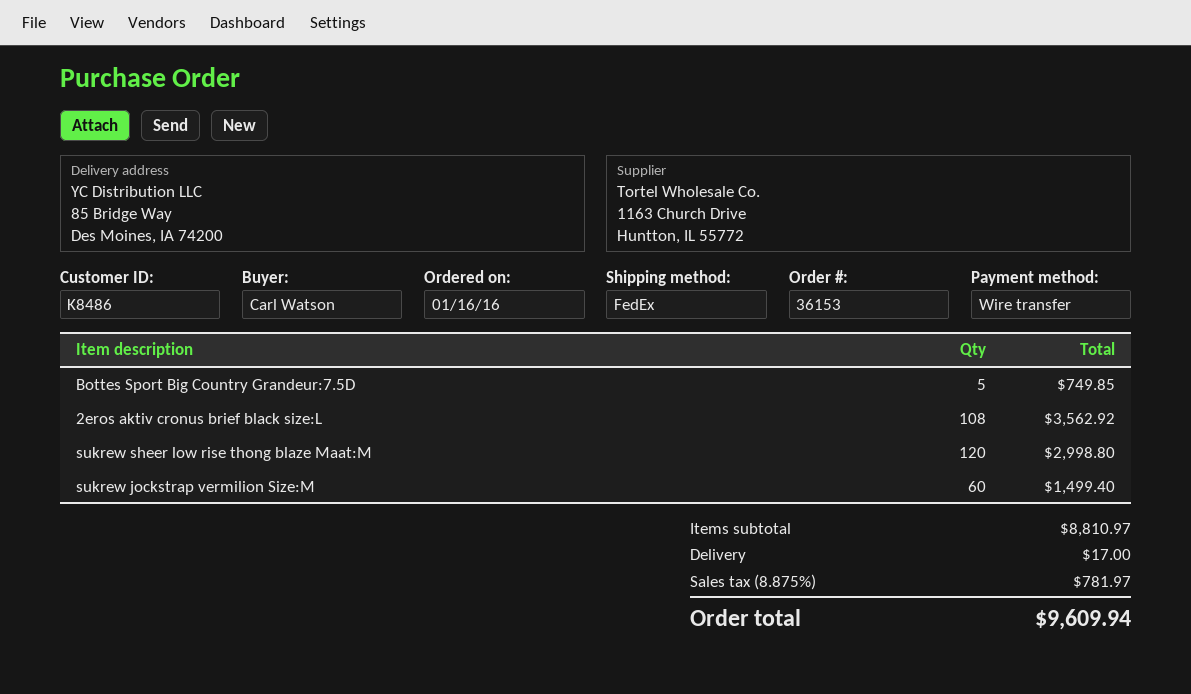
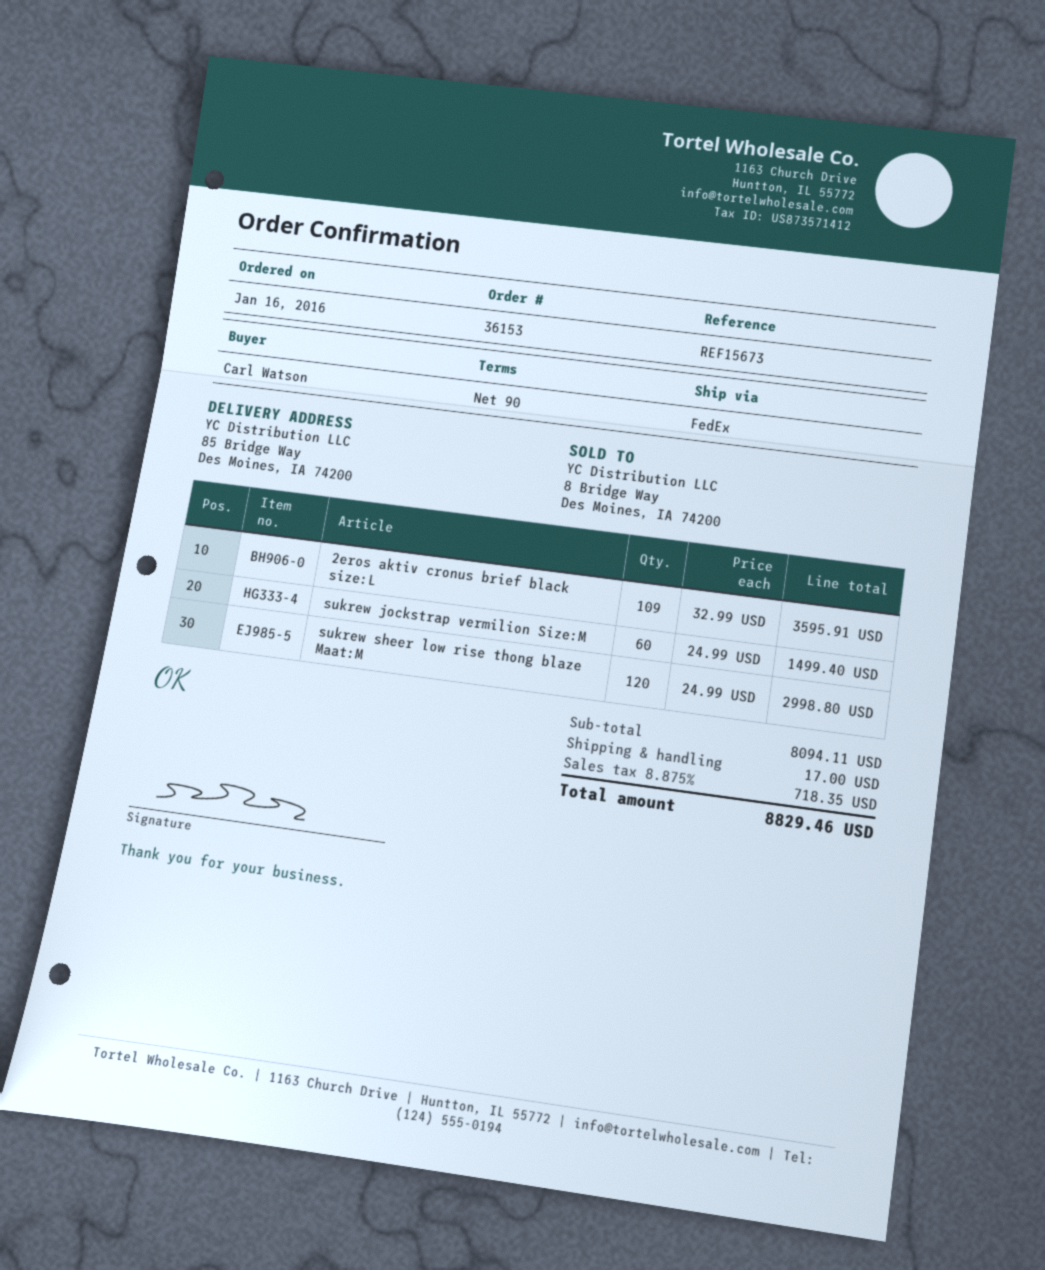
Bottes Sport Big Country Grandeur:7.5D: 5 for 749.85 -> none
2eros aktiv cronus brief black size:L: 108 for 3562.92 -> 109 for 3595.91
subtotal: 8810.97 -> 8094.11
tax: 8.875% = 781.97 -> 8.875% = 718.35
total: 9609.94 -> 8829.46

